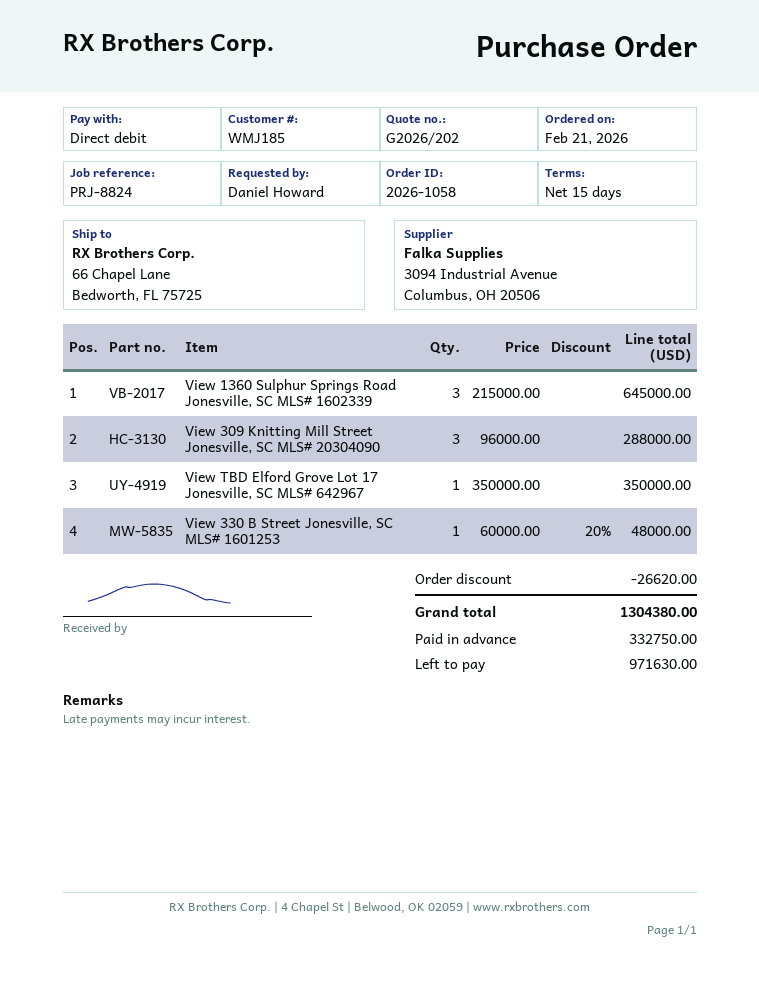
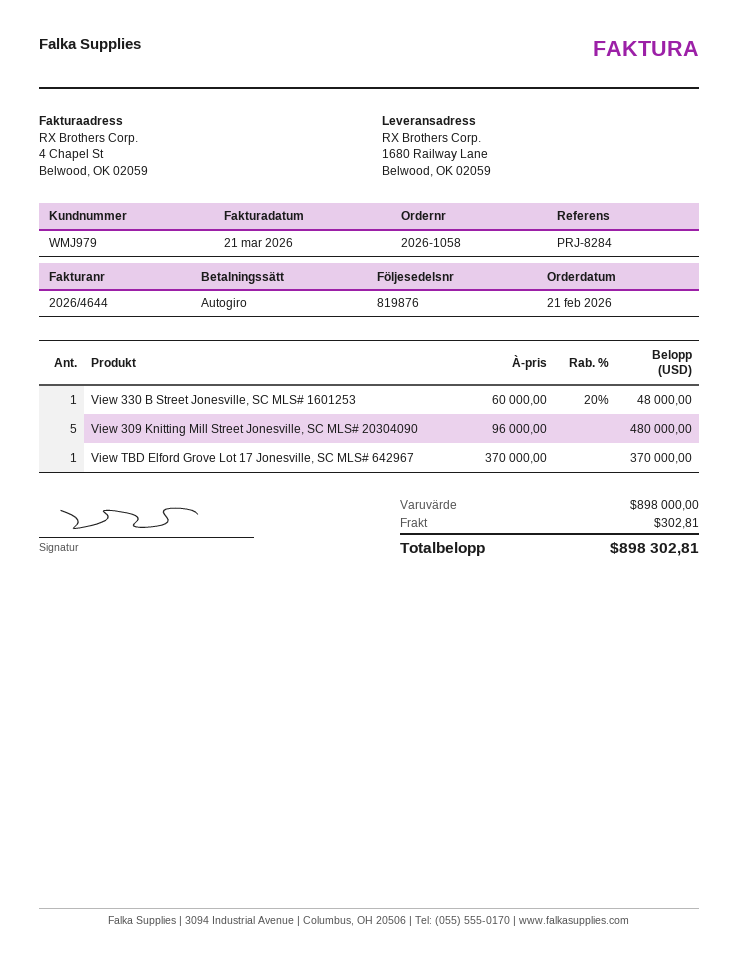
customer number: WMJ185 -> WMJ979
reference: PRJ-8824 -> PRJ-8284
ship to: 66 Chapel Lane, Bedworth, FL 75725 -> 1680 Railway Lane, Belwood, OK 02059
View 1360 Sulphur Springs Road Jonesville, SC MLS# 1602339: 3 x 215000.00 = 645000.00 -> none
View 309 Knitting Mill Street Jonesville, SC MLS# 20304090: 3 x 96000.00 = 288000.00 -> 5 x 96000.00 = 480000.00
View TBD Elford Grove Lot 17 Jonesville, SC MLS# 642967: 1 x 350000.00 = 350000.00 -> 1 x 370000.00 = 370000.00
discount: 26620.00 -> none
shipping: none -> 302.81
total: 1304380.00 -> 898302.81

